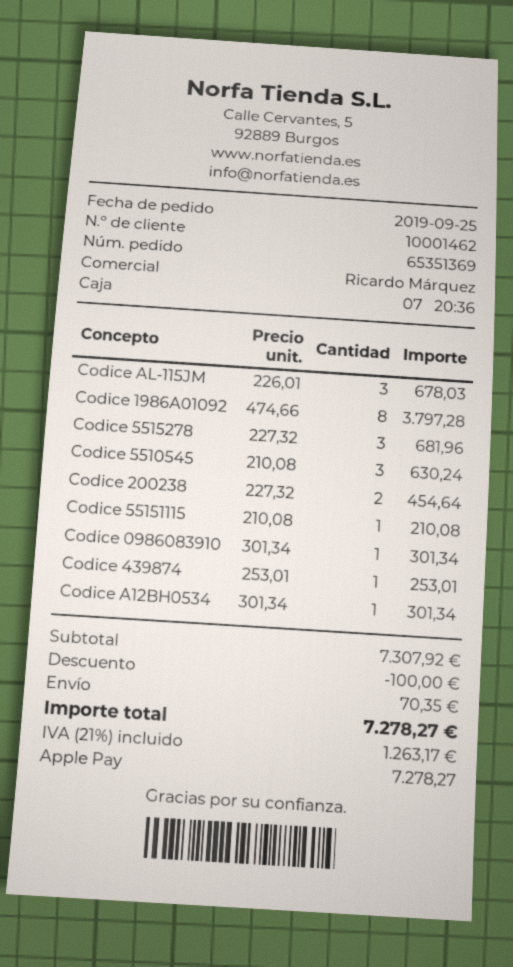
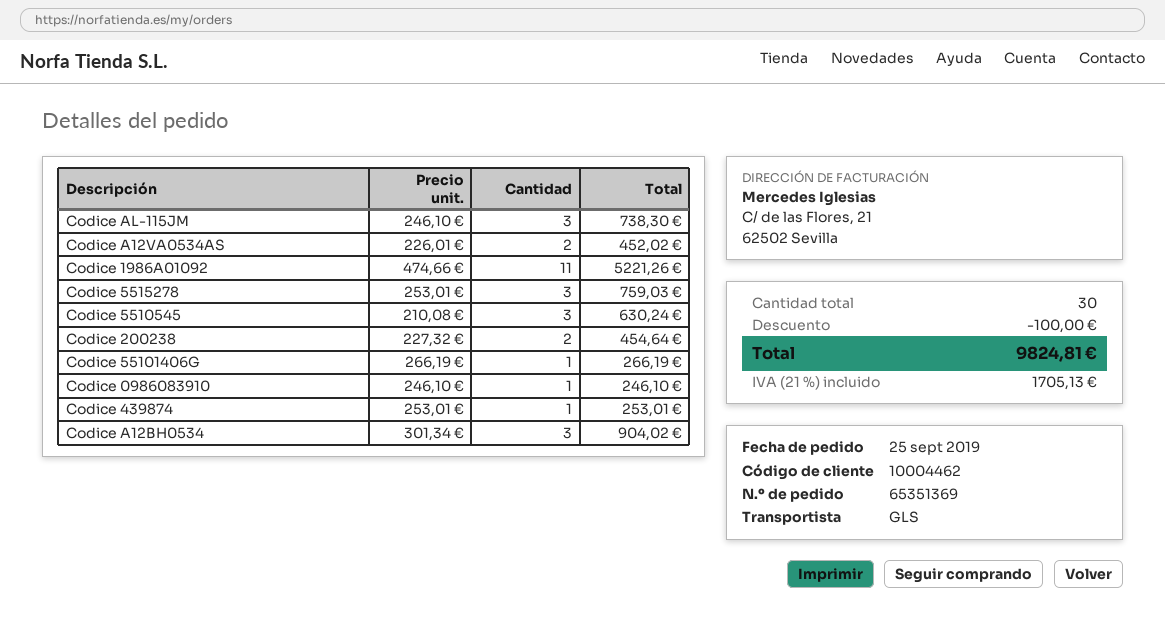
customer number: 10001462 -> 10004462
Codice AL-115JM: 3 x 226.01 = 678.03 -> 3 x 246.10 = 738.30
Codice 1986A01092: 8 x 474.66 = 3797.28 -> 11 x 474.66 = 5221.26
Codice 5515278: 3 x 227.32 = 681.96 -> 3 x 253.01 = 759.03
Codice 55151115: 1 x 210.08 = 210.08 -> none
Codice 0986083910: 1 x 301.34 = 301.34 -> 1 x 246.10 = 246.10
Codice A12BH0534: 1 x 301.34 = 301.34 -> 3 x 301.34 = 904.02
Codice A12VA0534AS: none -> 2 x 226.01 = 452.02
Codice 55101406G: none -> 1 x 266.19 = 266.19
shipping: 70.35 -> none
tax: 21% = 1263.17 -> 21% = 1705.13
total: 7278.27 -> 9824.81

